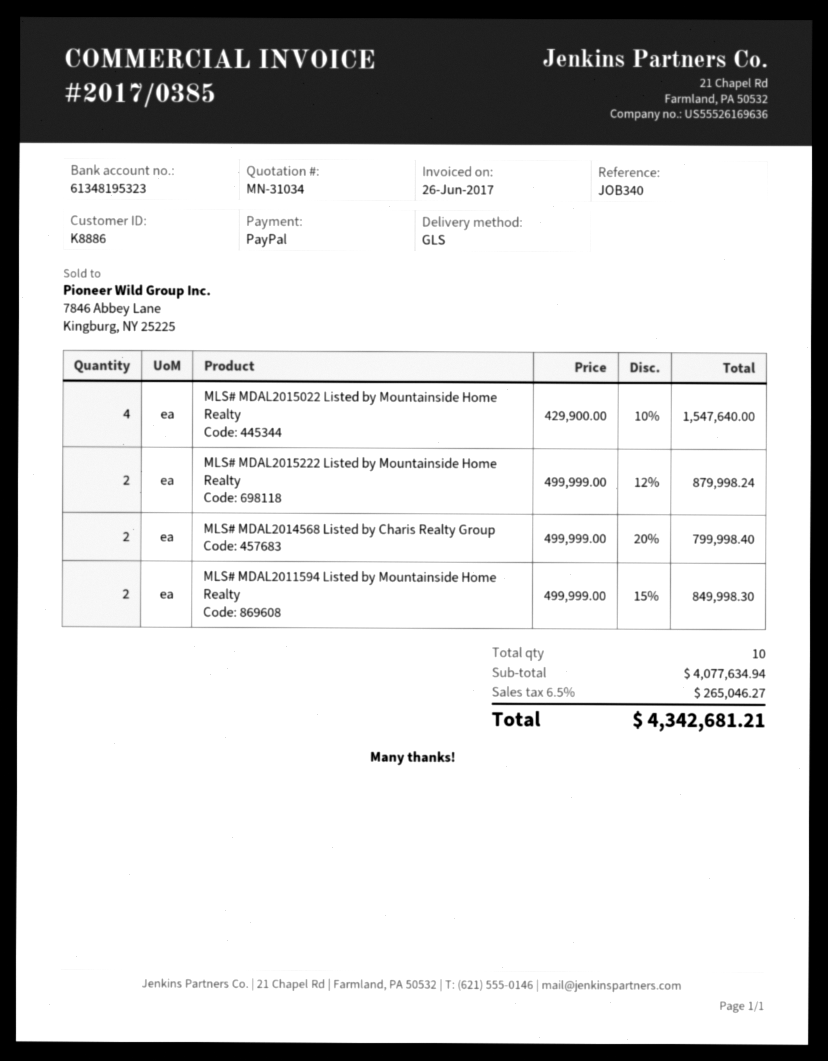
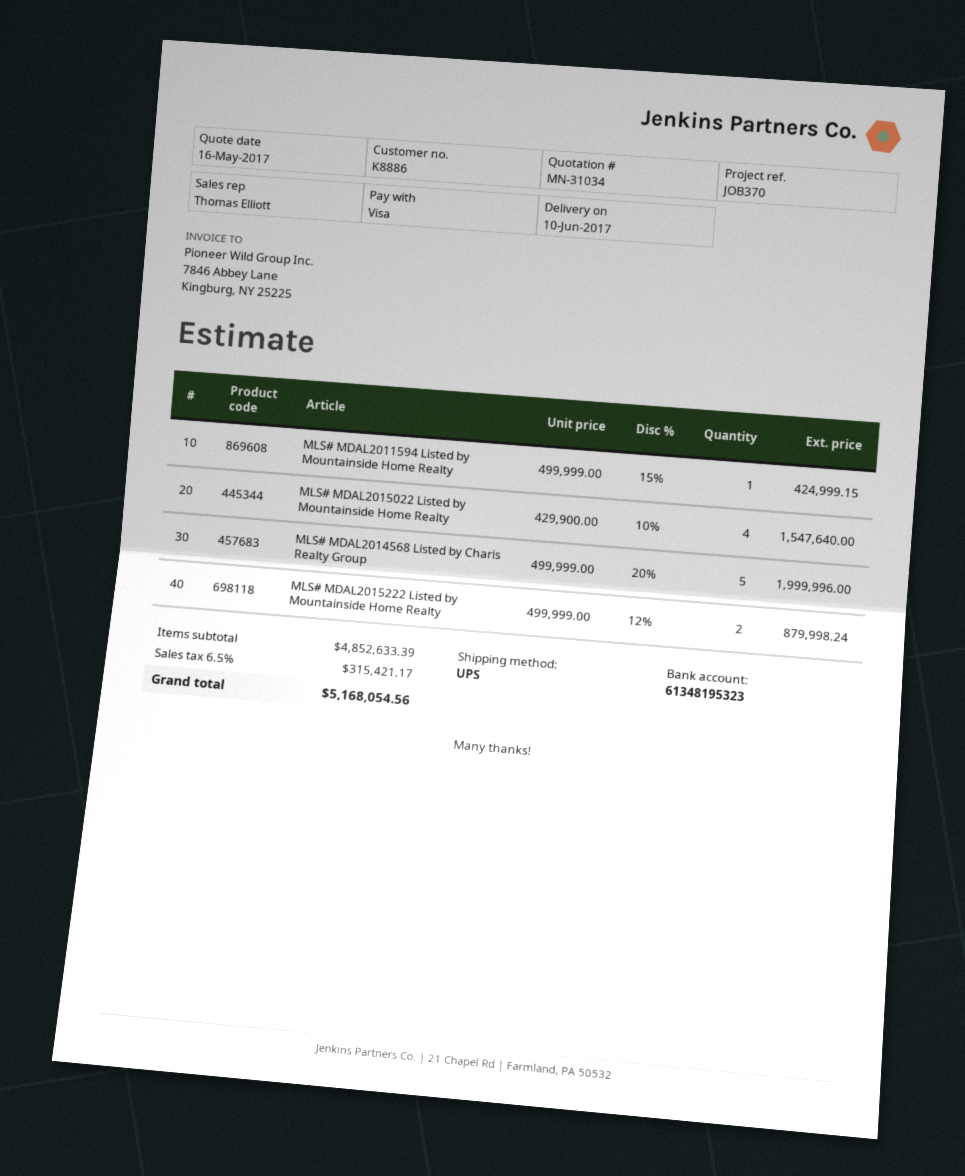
reference: JOB340 -> JOB370
payment method: PayPal -> Visa
shipping method: GLS -> UPS
MLS# MDAL2014568 Listed by Charis Realty Group: 2 x 499999.00 - 20% = 799998.40 -> 5 x 499999.00 - 20% = 1999996.00
MLS# MDAL2011594 Listed by Mountainside Home Realty: 2 x 499999.00 - 15% = 849998.30 -> 1 x 499999.00 - 15% = 424999.15
subtotal: 4077634.94 -> 4852633.39
tax: 6.5% = 265046.27 -> 6.5% = 315421.17
total: 4342681.21 -> 5168054.56

